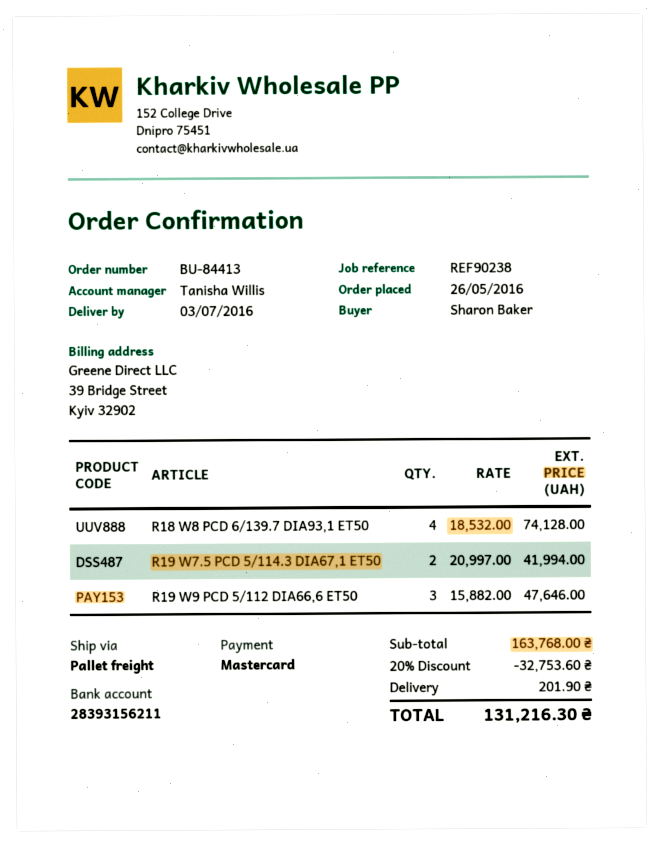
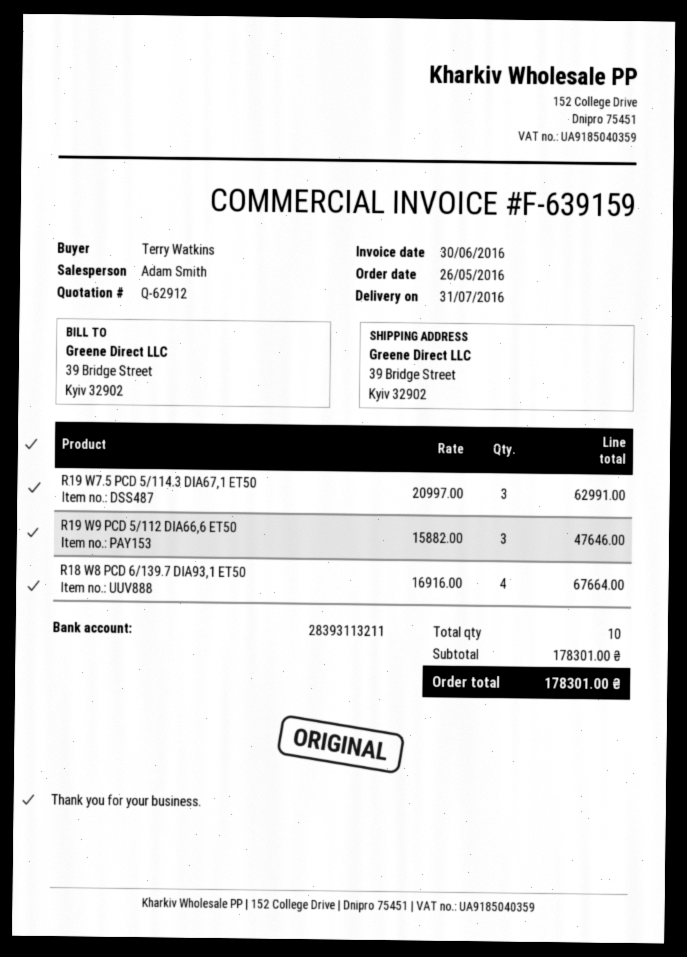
delivery date: 2016-07-03 -> 2016-07-31
ordered by: Sharon Baker -> Terry Watkins
sales rep: Tanisha Willis -> Adam Smith
bank account: 28393156211 -> 28393113211
R18 W8 PCD 6/139.7 DIA93,1 ET50: 4 x 18532.00 = 74128.00 -> 4 x 16916.00 = 67664.00
R19 W7.5 PCD 5/114.3 DIA67,1 ET50: 2 x 20997.00 = 41994.00 -> 3 x 20997.00 = 62991.00
subtotal: 163768.00 -> 178301.00
discount: 20% = 32753.60 -> none
shipping: 201.90 -> none
total: 131216.30 -> 178301.00

